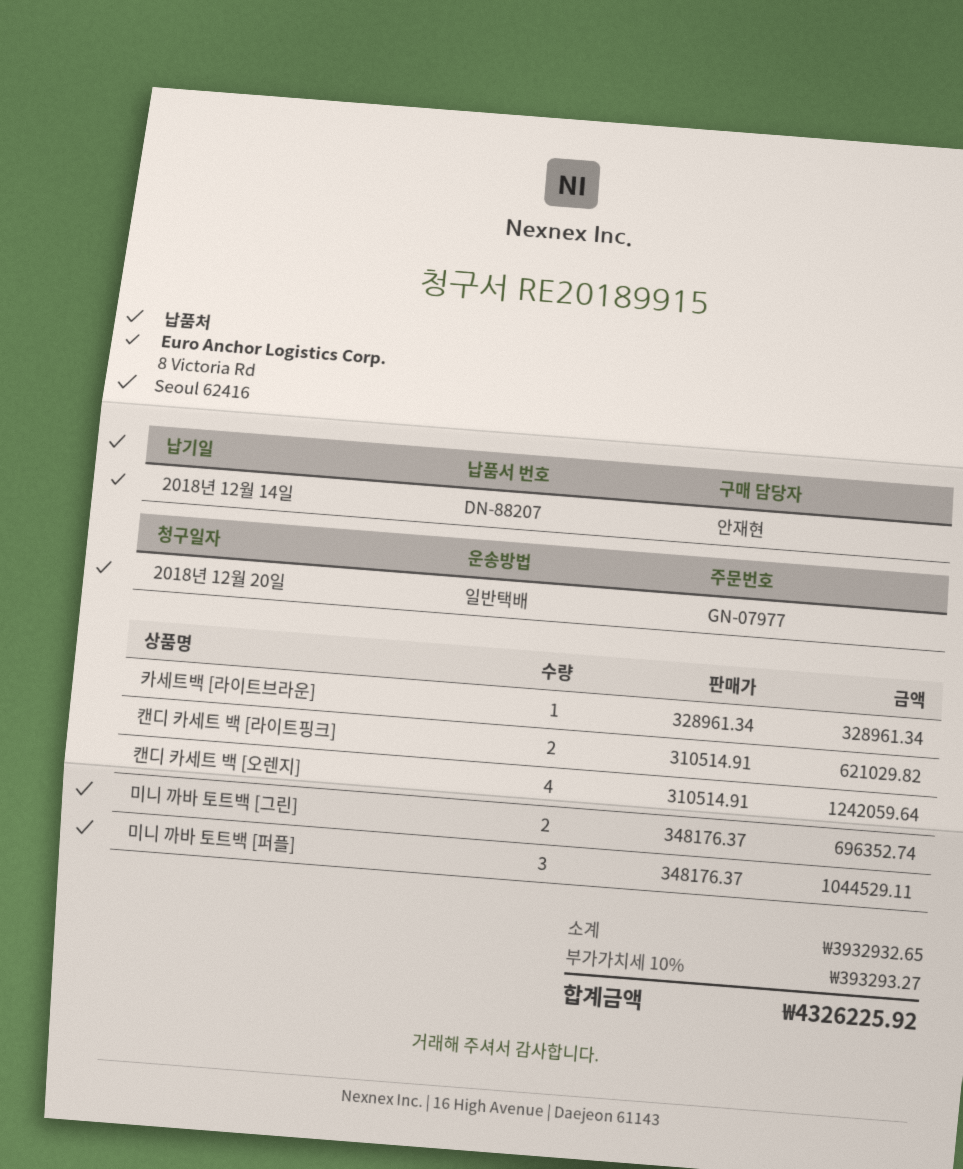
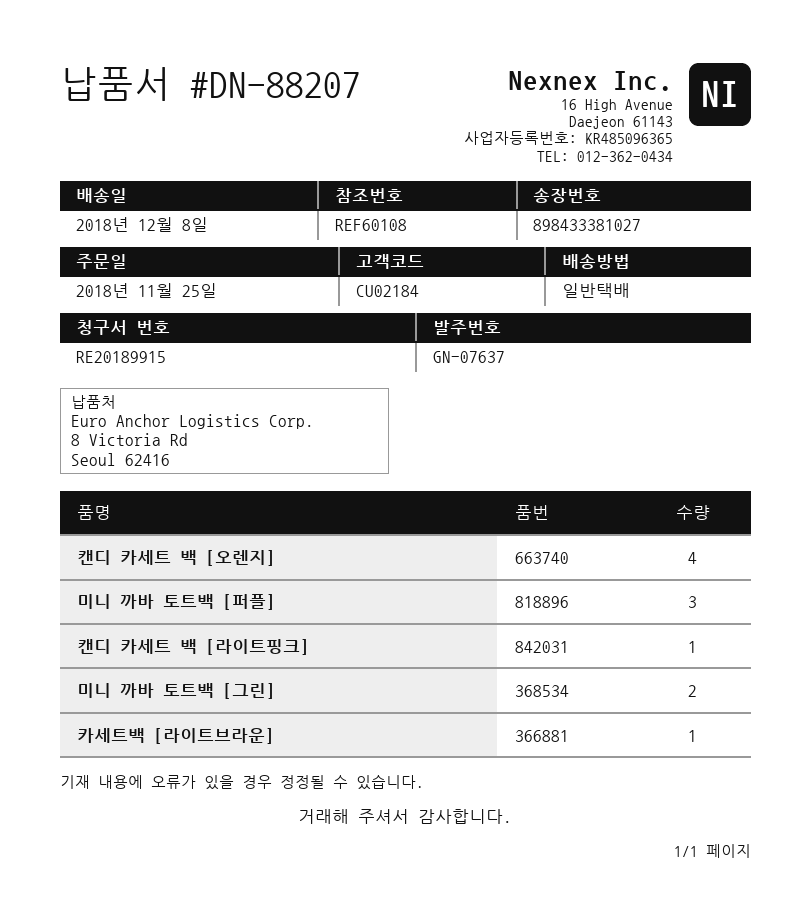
order number: GN-07977 -> GN-07637
delivery date: 2018-12-14 -> 2018-12-08
캔디 카세트 백 [라이트핑크]: 2 -> 1

